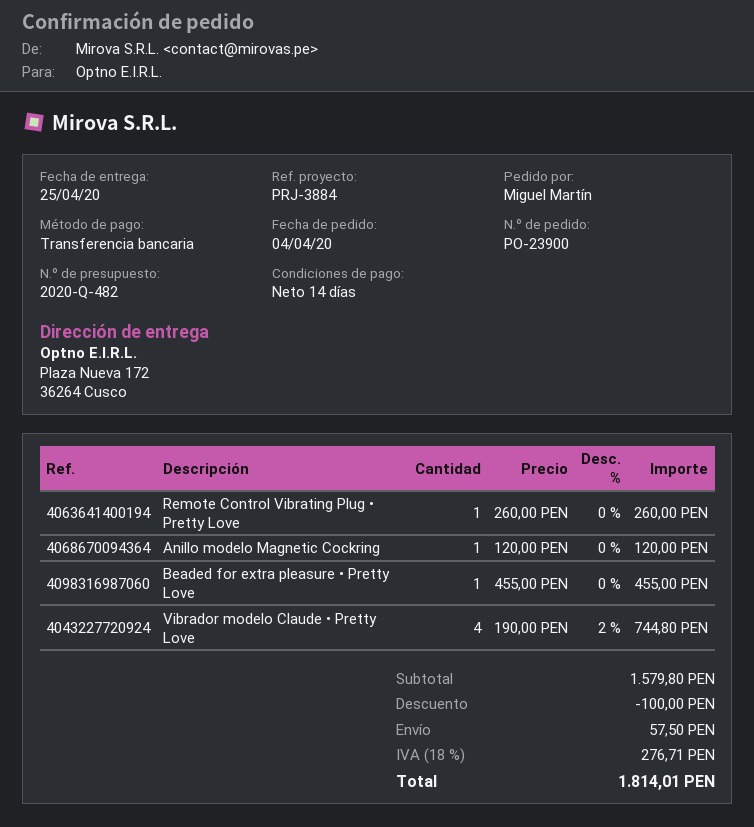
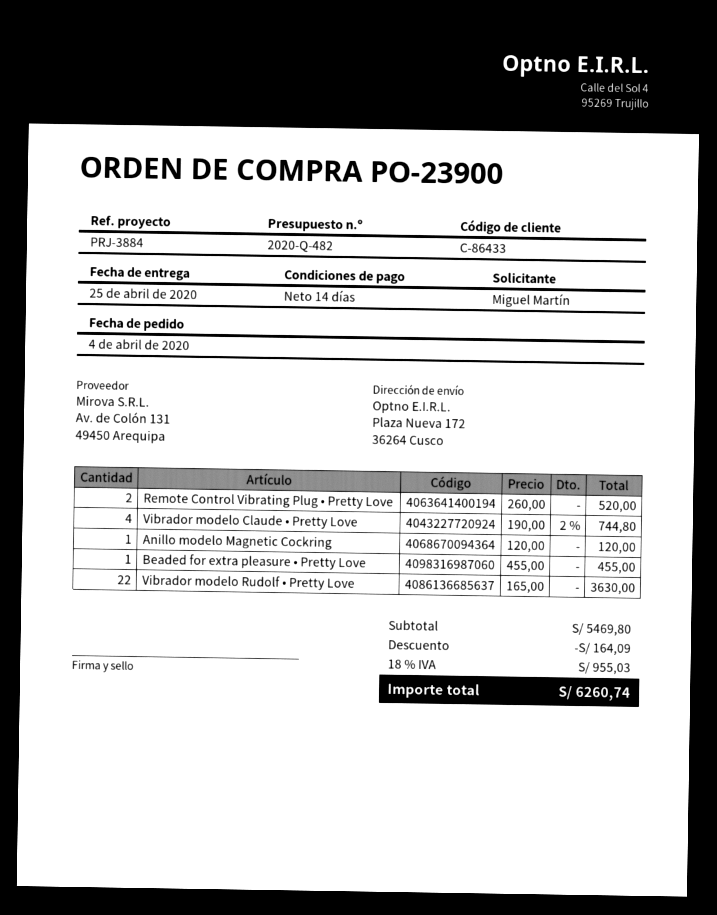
Remote Control Vibrating Plug • Pretty Love: 1 x 260.00 = 260.00 -> 2 x 260.00 = 520.00
Vibrador modelo Rudolf • Pretty Love: none -> 22 x 165.00 = 3630.00
subtotal: 1579.80 -> 5469.80
discount: 100.00 -> 164.09
shipping: 57.50 -> none
tax: 18% = 276.71 -> 18% = 955.03
total: 1814.01 -> 6260.74

